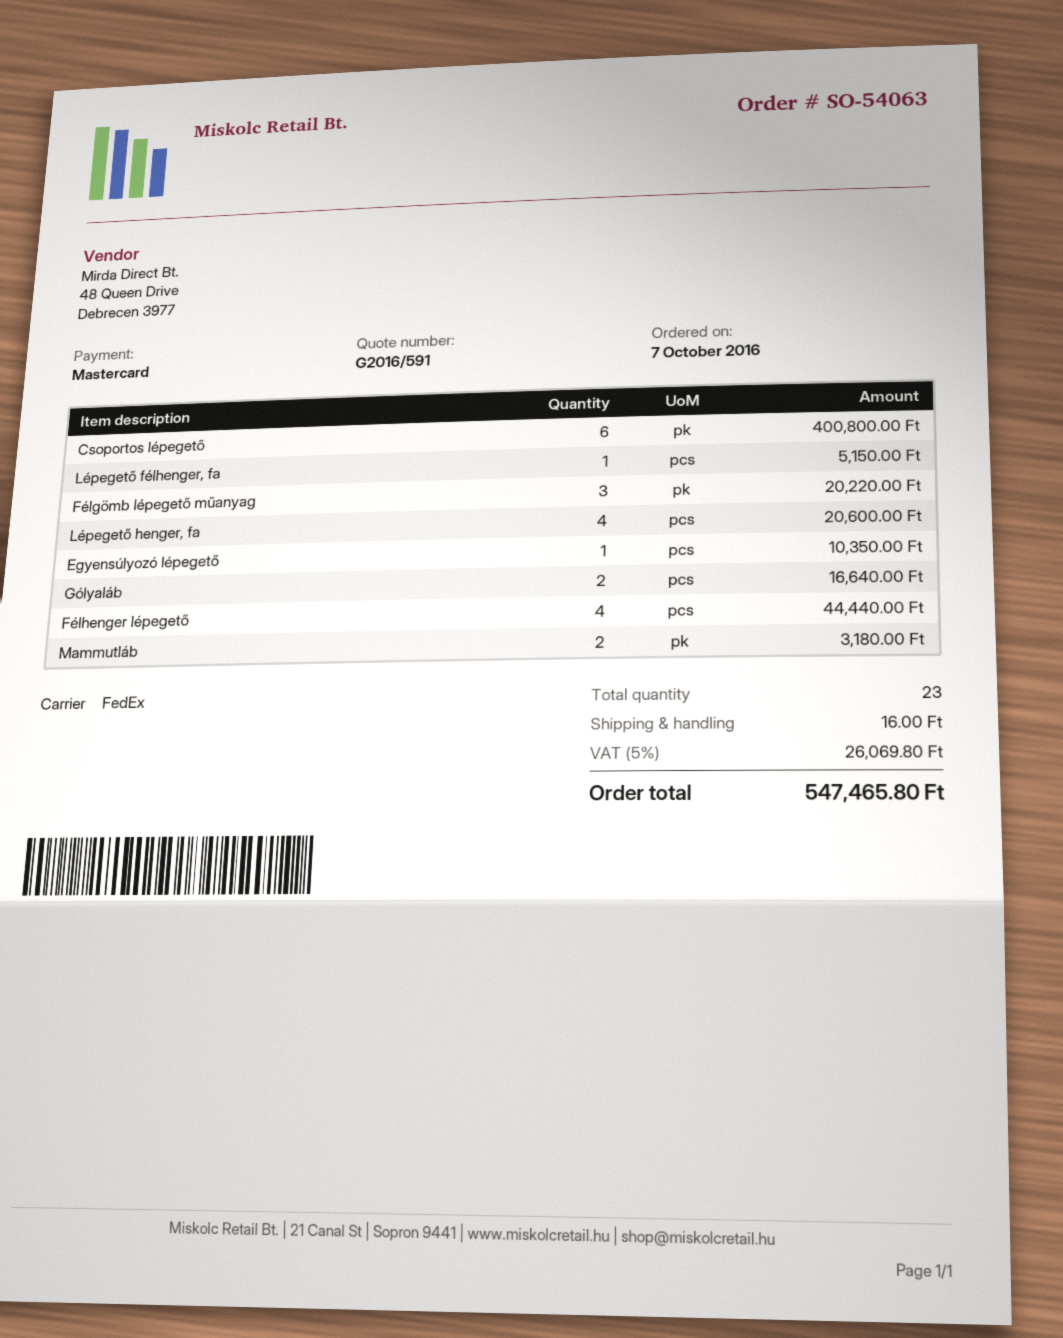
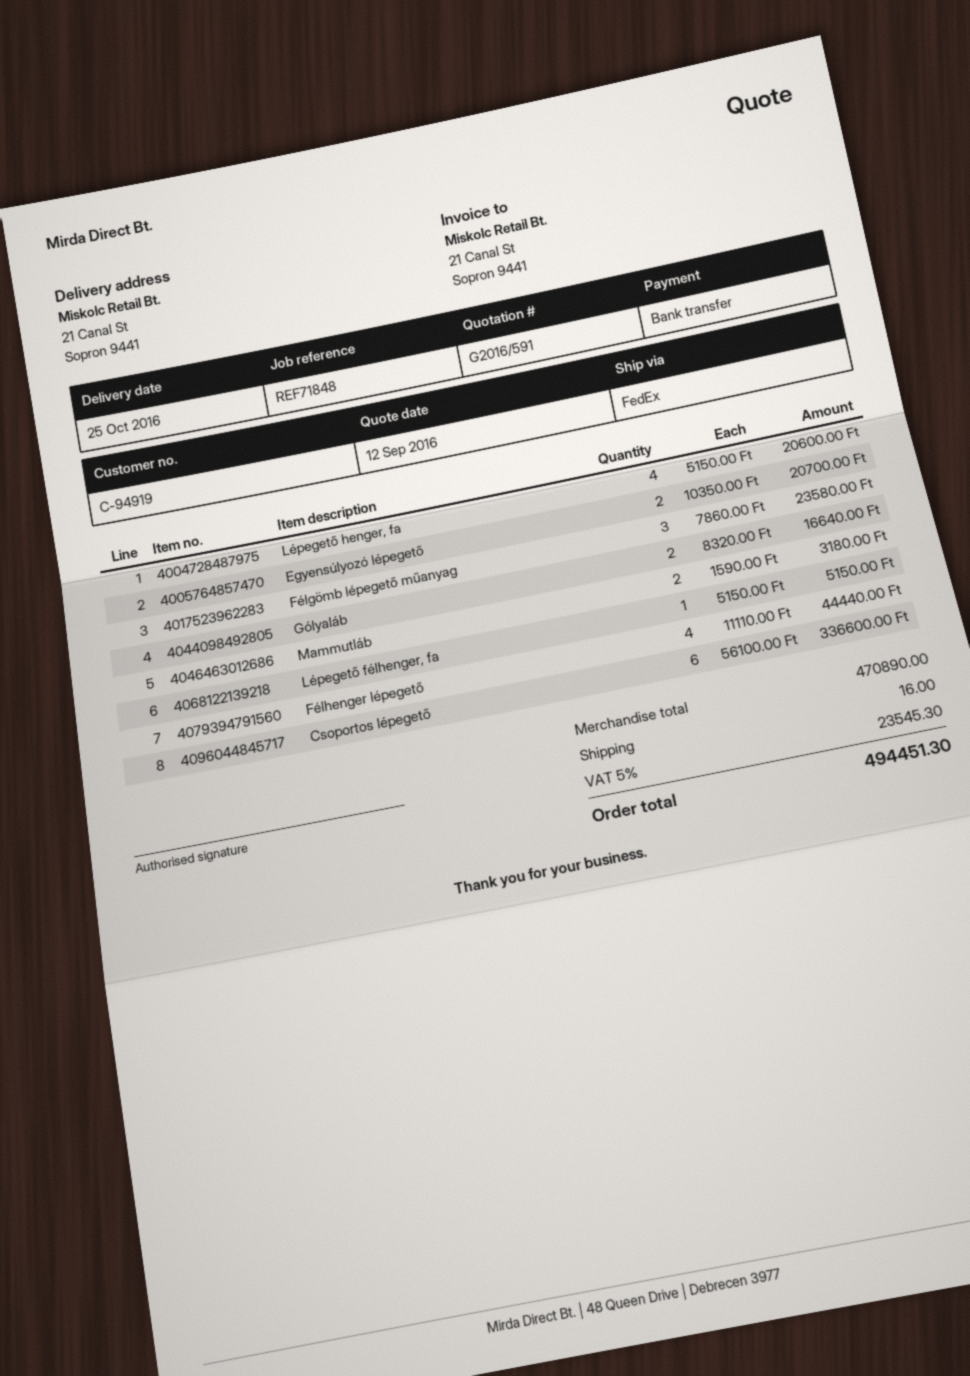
payment method: Mastercard -> bank transfer
Csoportos lépegető: 6 for 400800.00 -> 6 for 336600.00
Félgömb lépegető műanyag: 3 for 20220.00 -> 3 for 23580.00
Egyensúlyozó lépegető: 1 for 10350.00 -> 2 for 20700.00
tax: 5% = 26069.80 -> 5% = 23545.30
total: 547465.80 -> 494451.30

